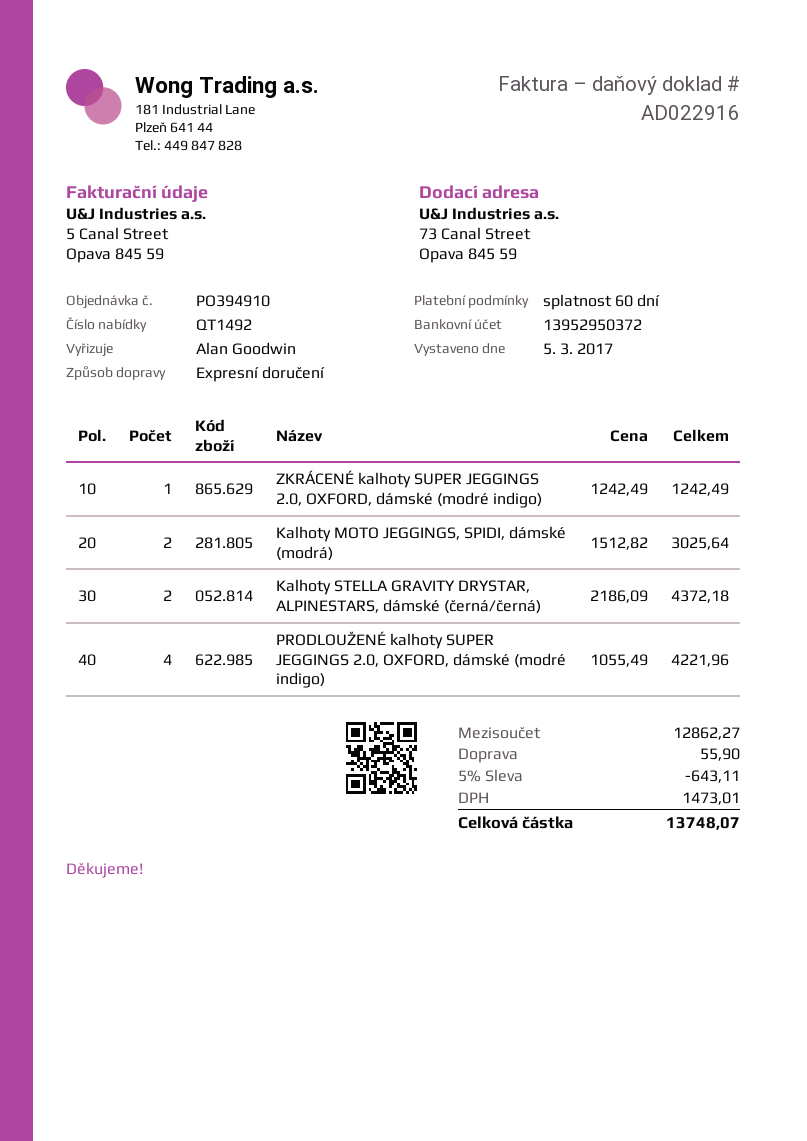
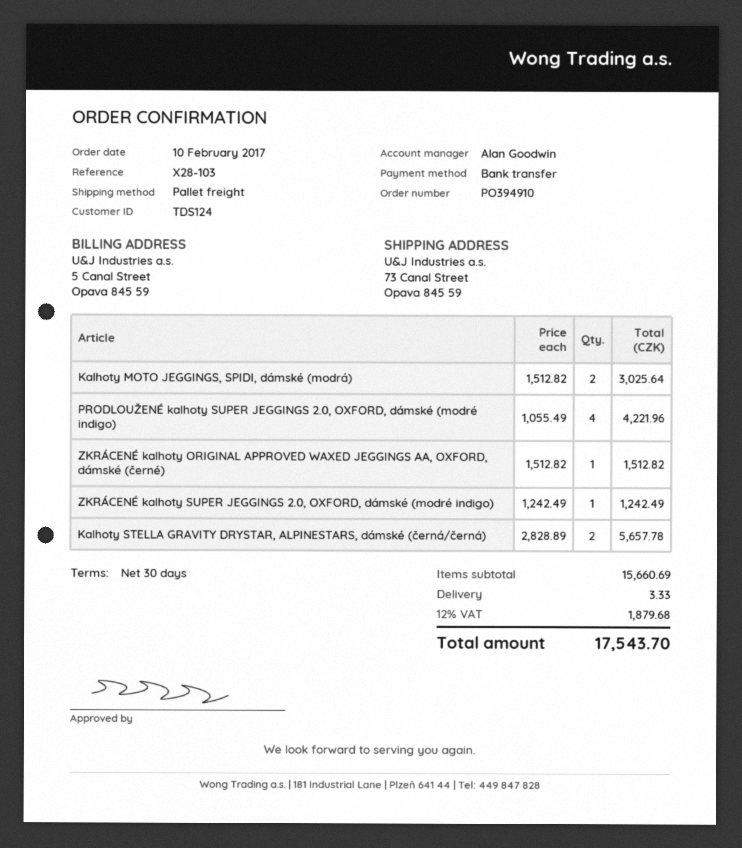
payment terms: 60 days -> 30 days
shipping method: express -> pallet freight
Kalhoty STELLA GRAVITY DRYSTAR, ALPINESTARS, dámské (černá/černá): 2 x 2186.09 = 4372.18 -> 2 x 2828.89 = 5657.78
ZKRÁCENÉ kalhoty ORIGINAL APPROVED WAXED JEGGINGS AA, OXFORD, dámské (černé): none -> 1 x 1512.82 = 1512.82
subtotal: 12862.27 -> 15660.69
discount: 5% = 643.11 -> none
shipping: 55.90 -> 3.33
tax: 1473.01 -> 1879.68
total: 13748.07 -> 17543.70

